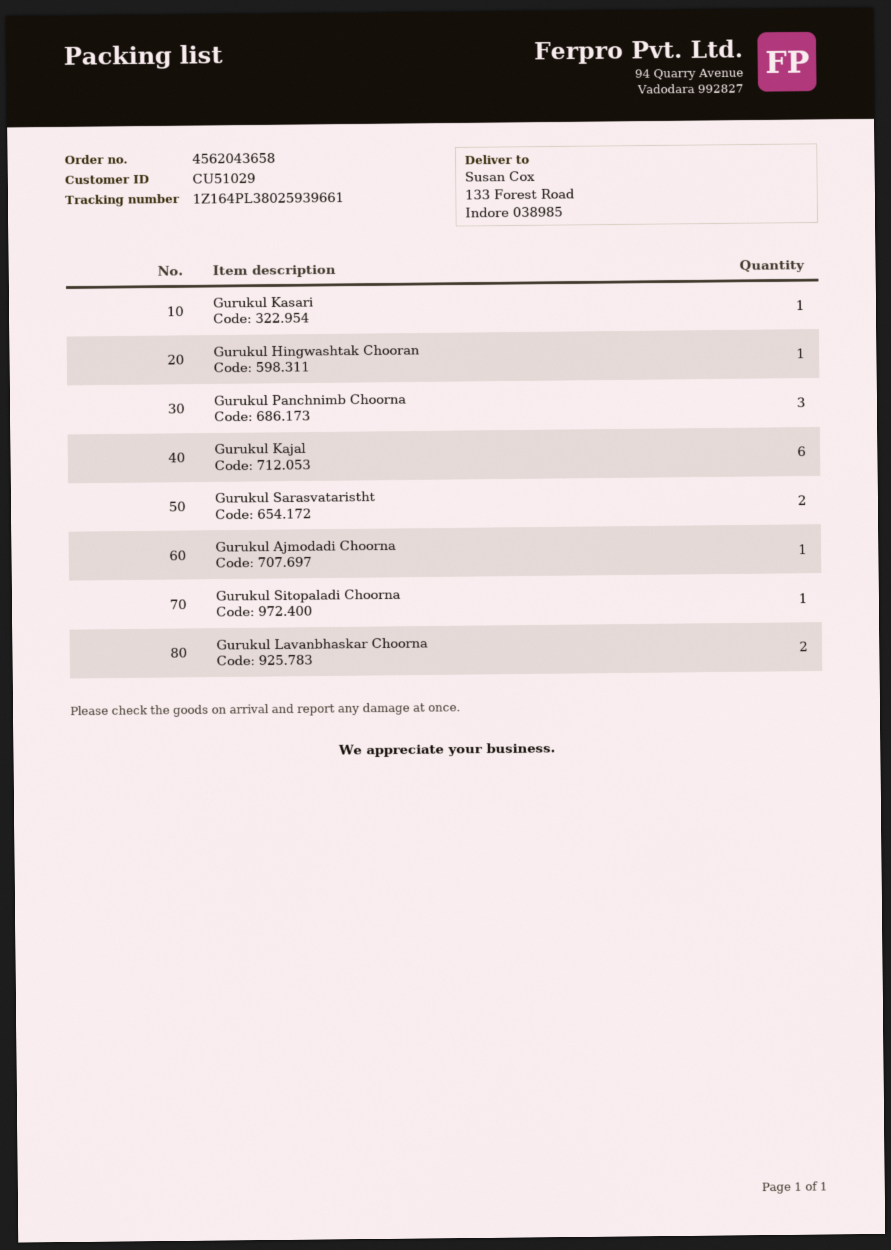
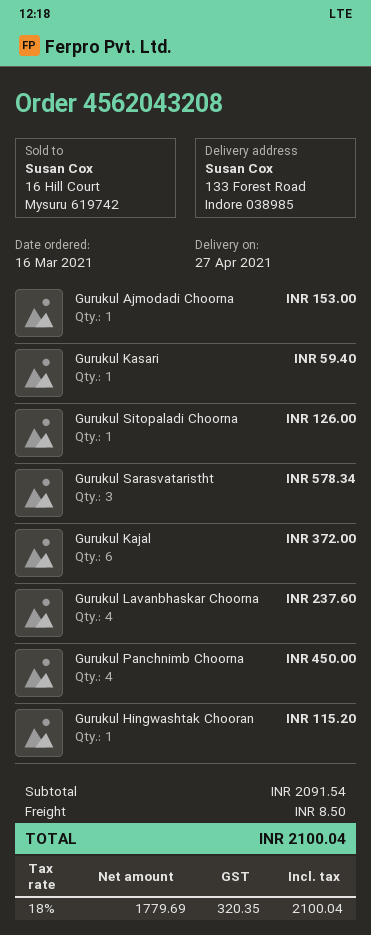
order number: 4562043658 -> 4562043208
Gurukul Panchnimb Choorna: 3 -> 4
Gurukul Sarasvataristht: 2 -> 3
Gurukul Lavanbhaskar Choorna: 2 -> 4

